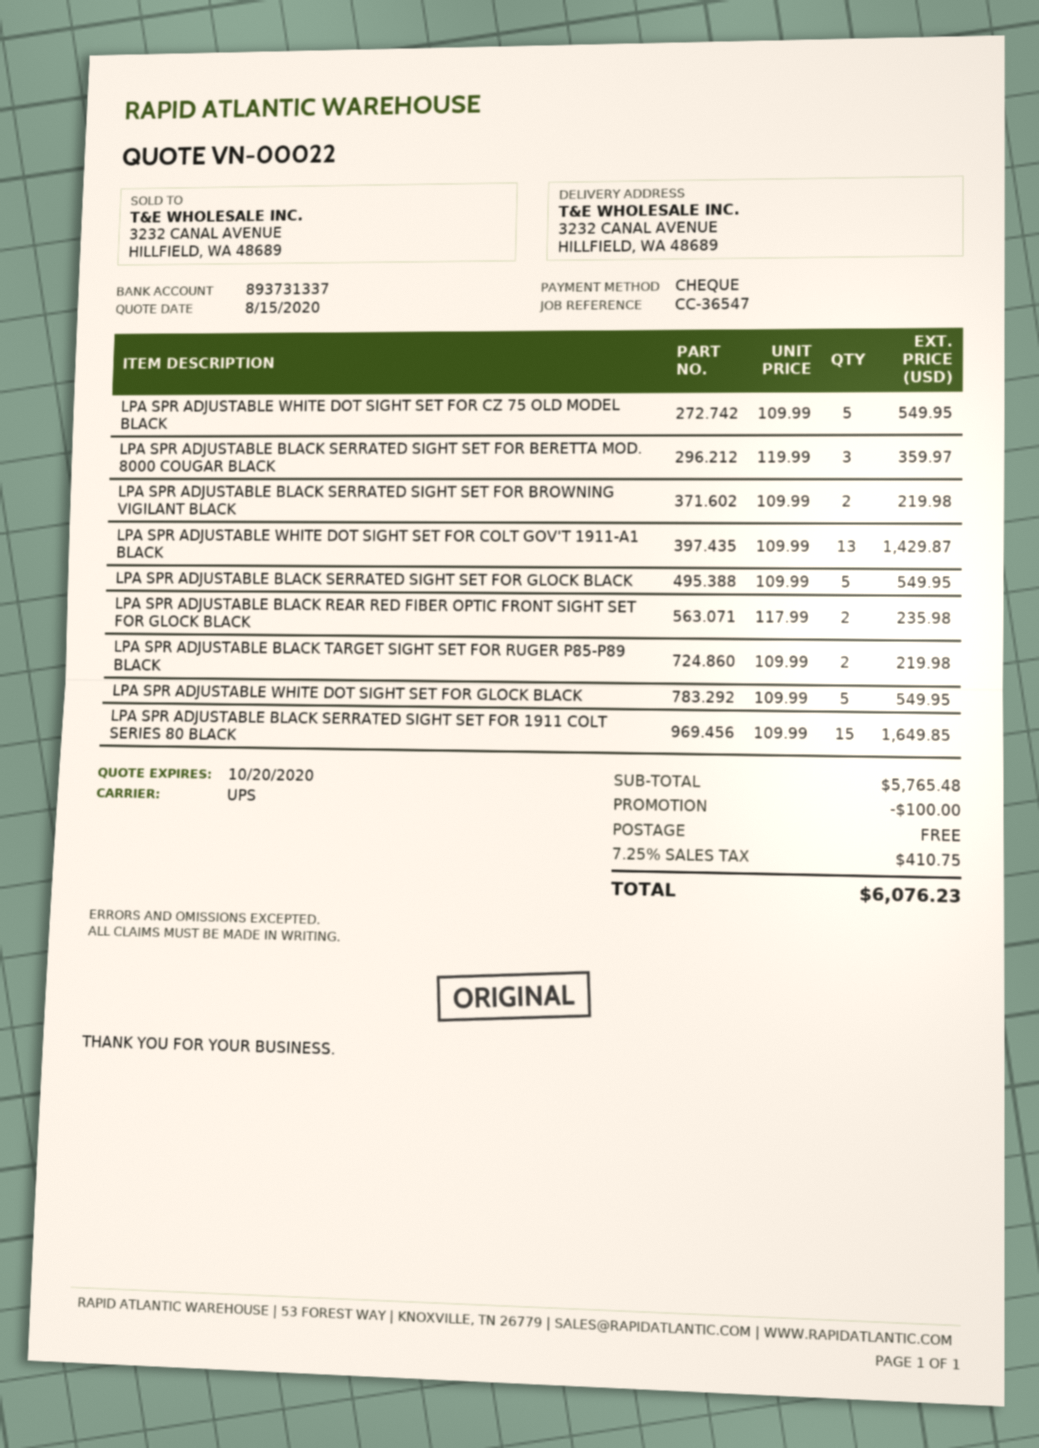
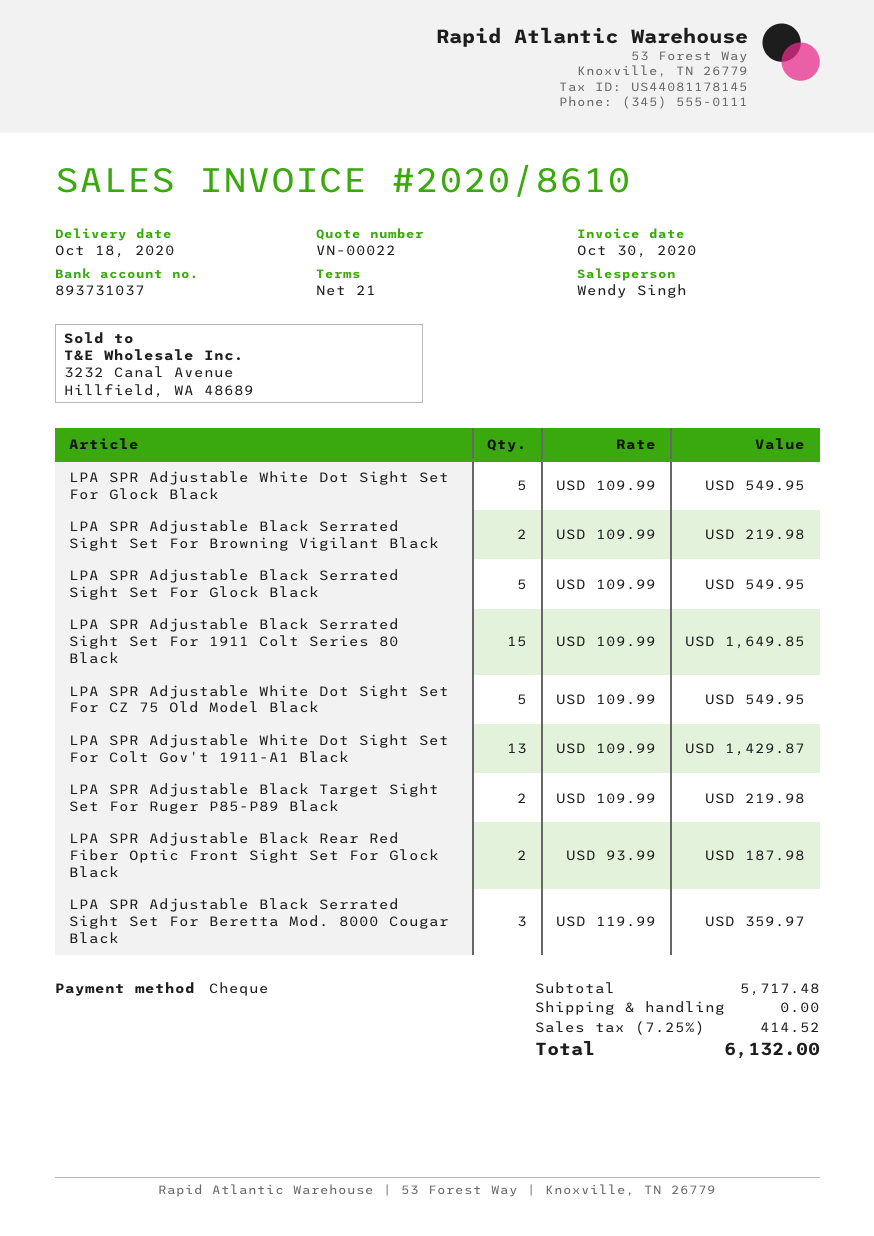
bank account: 893731337 -> 893731037
LPA SPR ADJUSTABLE BLACK REAR RED FIBER OPTIC FRONT SIGHT SET FOR GLOCK BLACK: 2 x 117.99 = 235.98 -> 2 x 93.99 = 187.98
subtotal: 5765.48 -> 5717.48
discount: 100.00 -> none
tax: 7.25% = 410.75 -> 7.25% = 414.52
total: 6076.23 -> 6132.00

